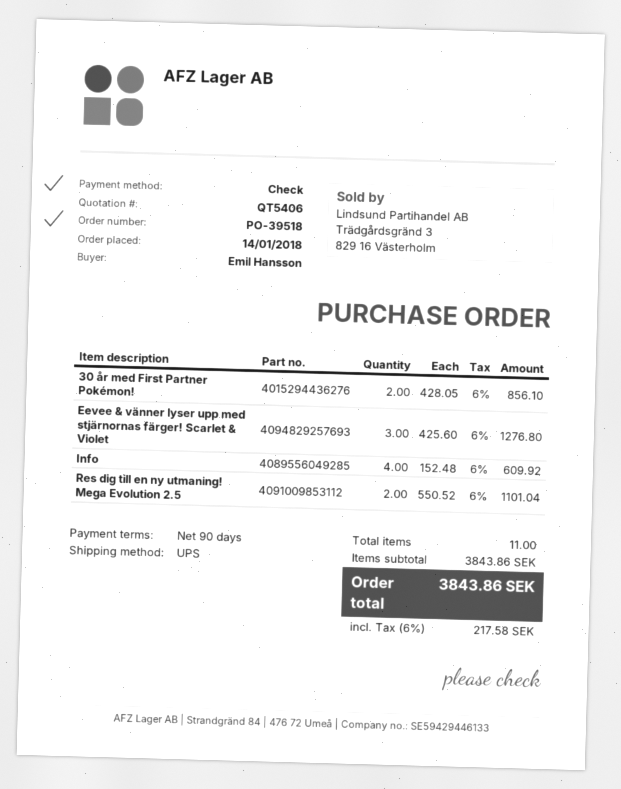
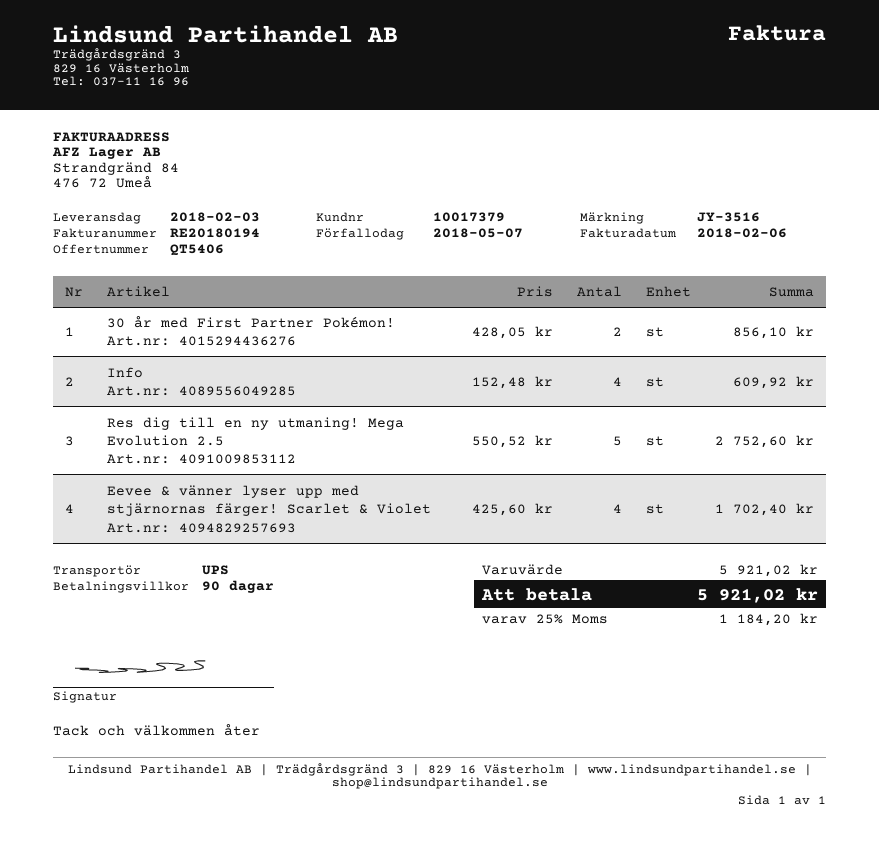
Eevee & vänner lyser upp med stjärnornas färger! Scarlet & Violet: 3 x 425.60 = 1276.80 -> 4 x 425.60 = 1702.40
Res dig till en ny utmaning! Mega Evolution 2.5: 2 x 550.52 = 1101.04 -> 5 x 550.52 = 2752.60
subtotal: 3843.86 -> 5921.02
tax: 6% = 217.58 -> 25% = 1184.20
total: 3843.86 -> 5921.02

